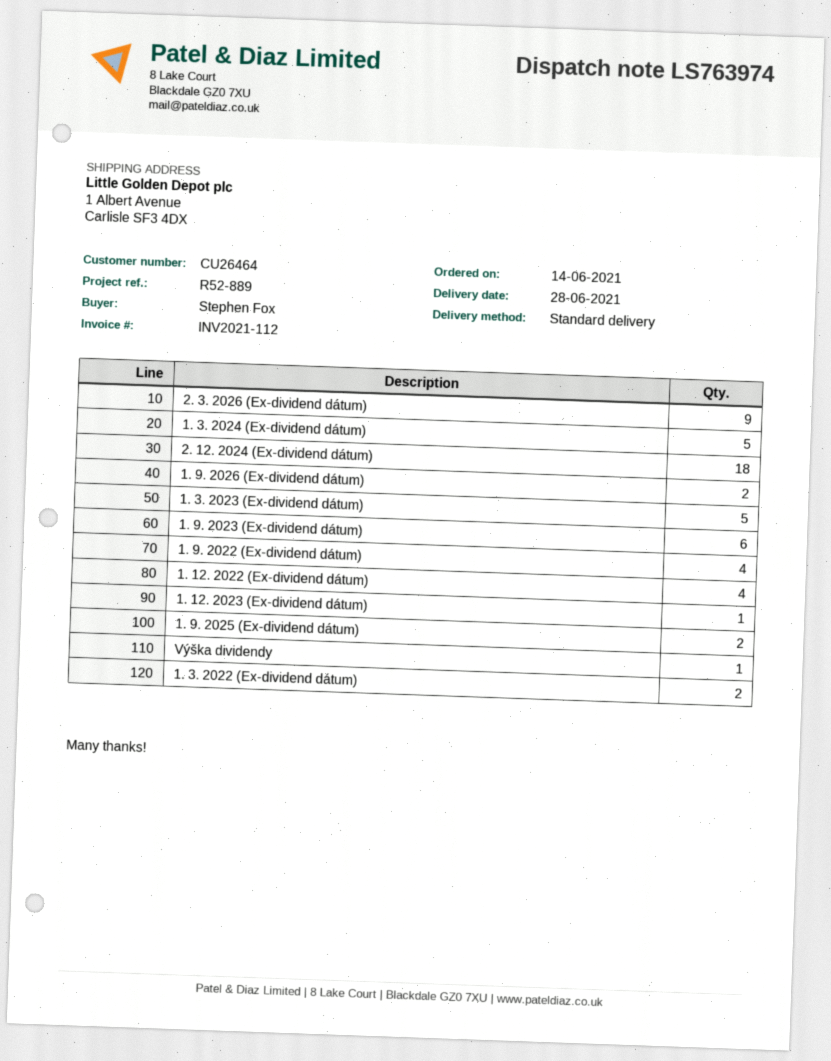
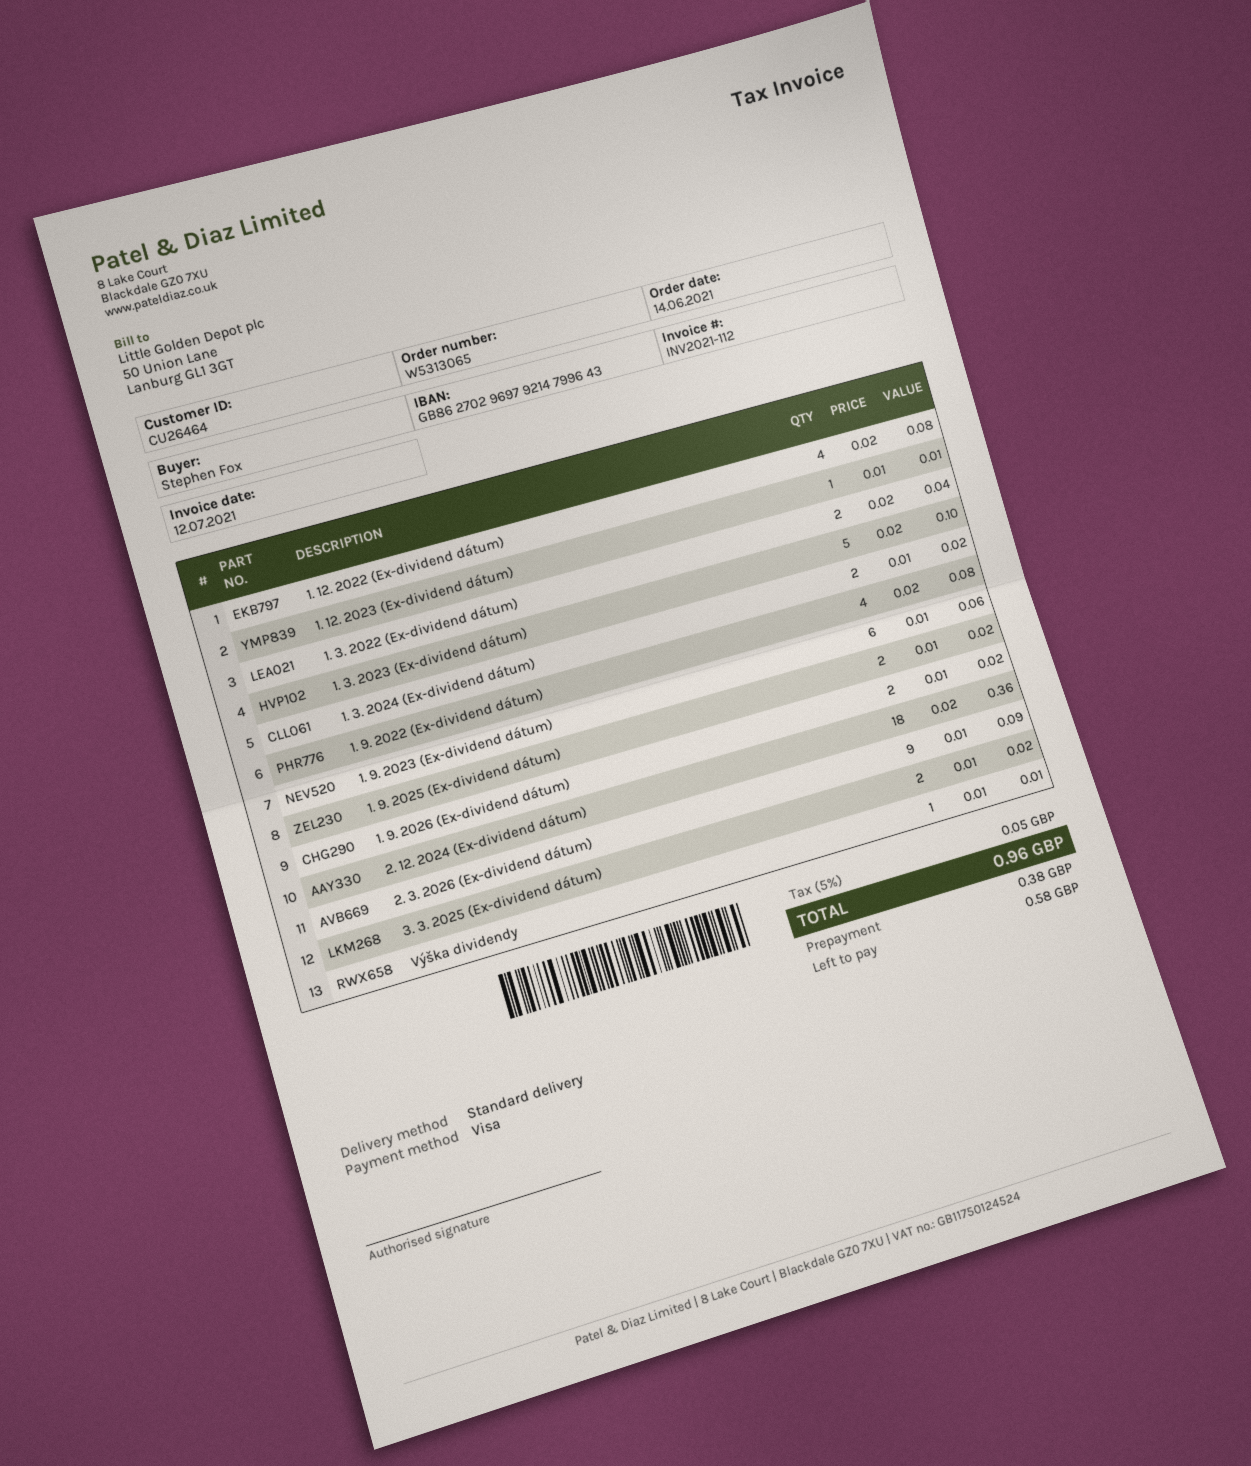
1. 3. 2024 (Ex-dividend dátum): 5 -> 2
3. 3. 2025 (Ex-dividend dátum): none -> 2

